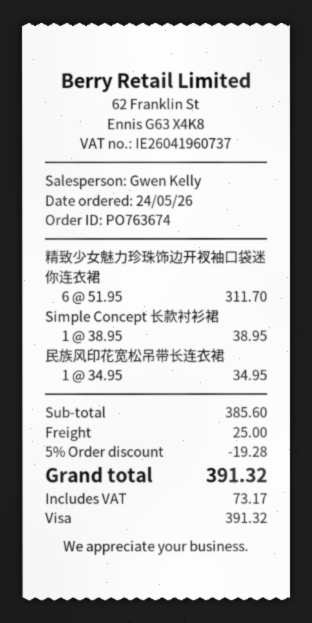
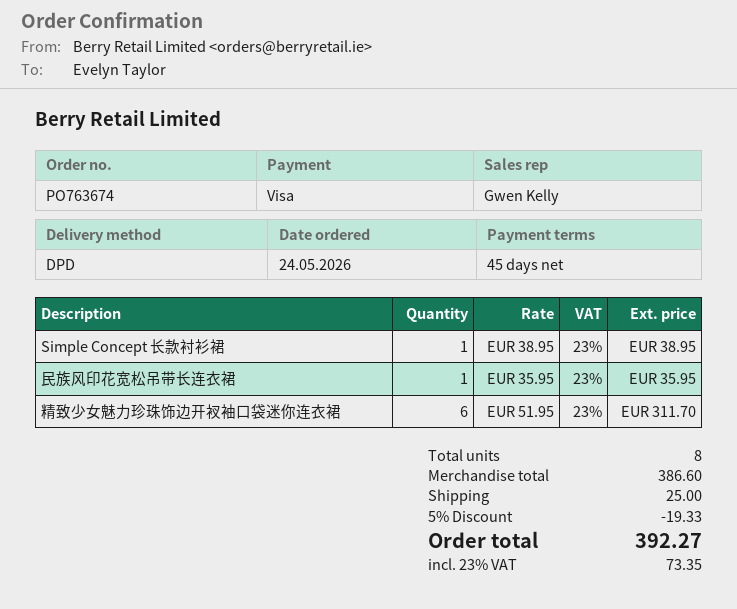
民族风印花宽松吊带长连衣裙: 1 x 34.95 = 34.95 -> 1 x 35.95 = 35.95
subtotal: 385.60 -> 386.60
discount: 5% = 19.28 -> 5% = 19.33
tax: 73.17 -> 73.35
total: 391.32 -> 392.27

